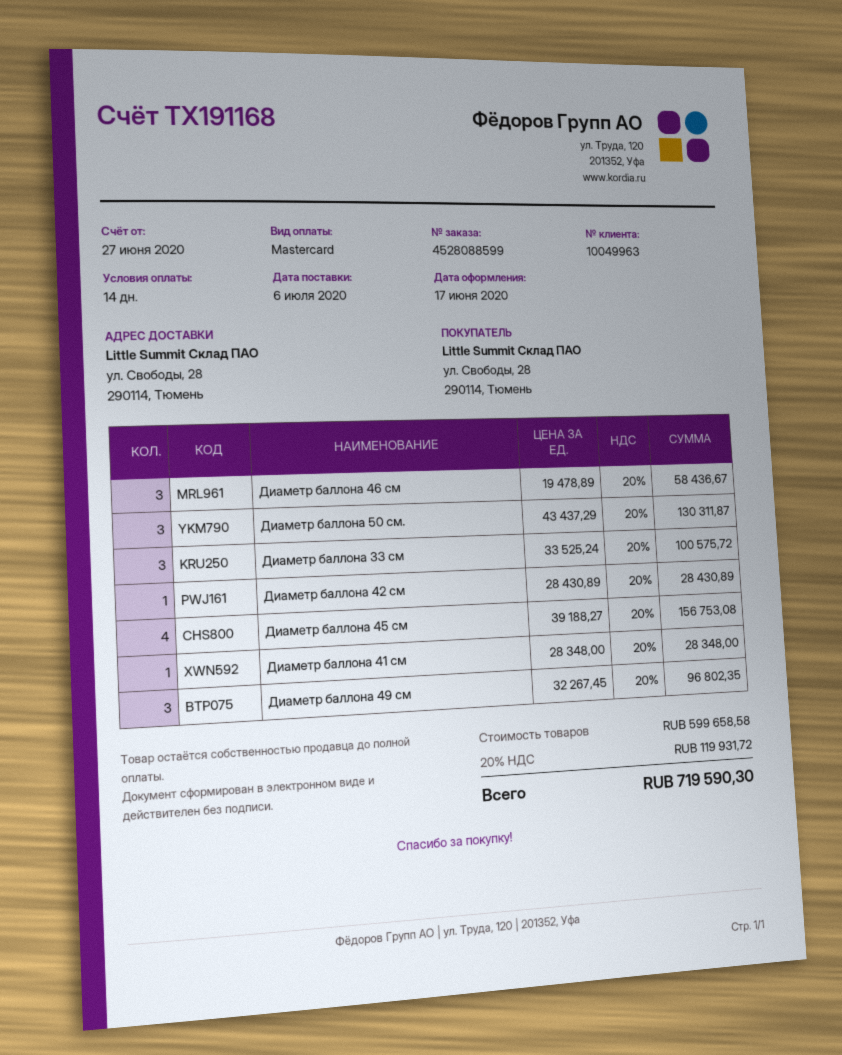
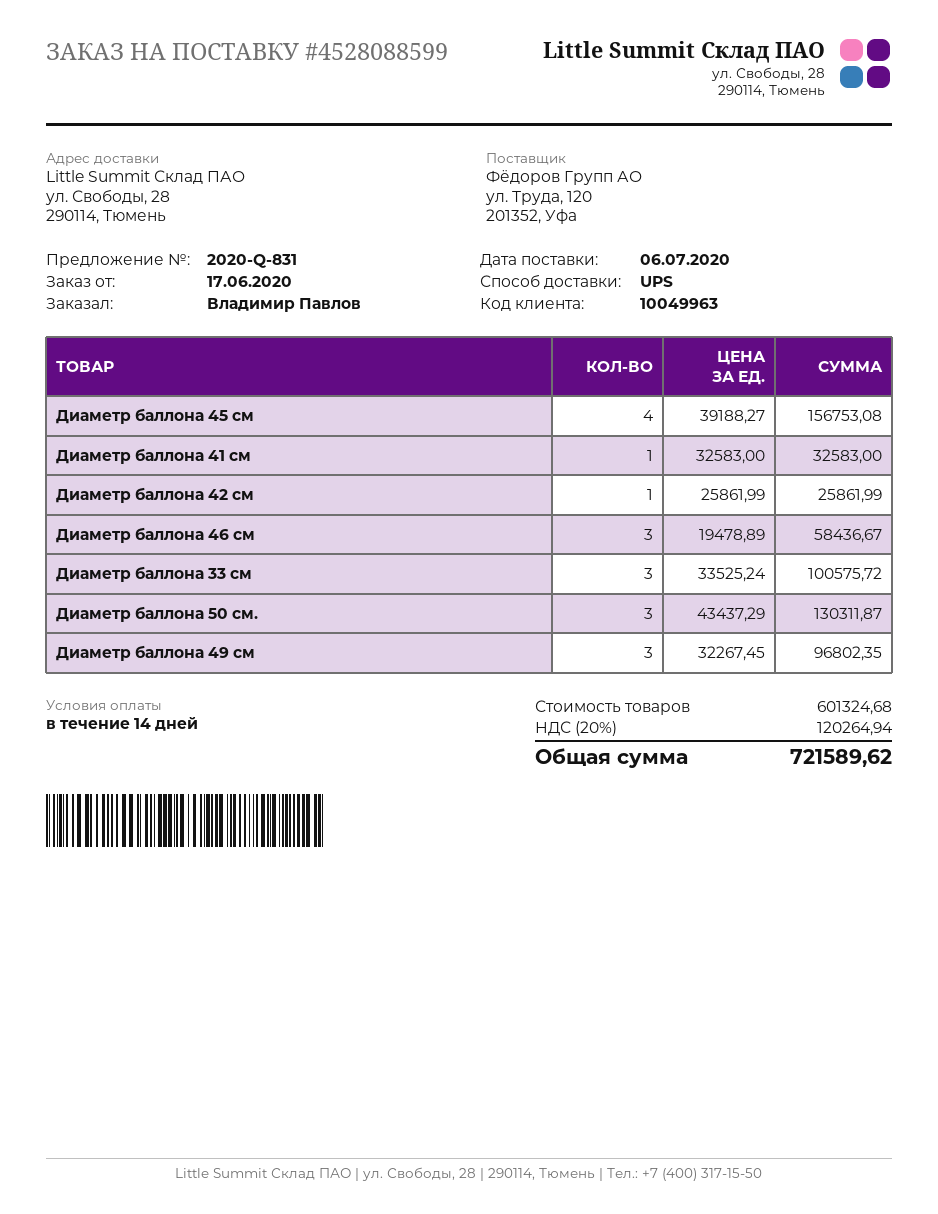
Диаметр баллона 42 см: 1 x 28430.89 = 28430.89 -> 1 x 25861.99 = 25861.99
Диаметр баллона 41 см: 1 x 28348.00 = 28348.00 -> 1 x 32583.00 = 32583.00
subtotal: 599658.58 -> 601324.68
tax: 20% = 119931.72 -> 20% = 120264.94
total: 719590.30 -> 721589.62

